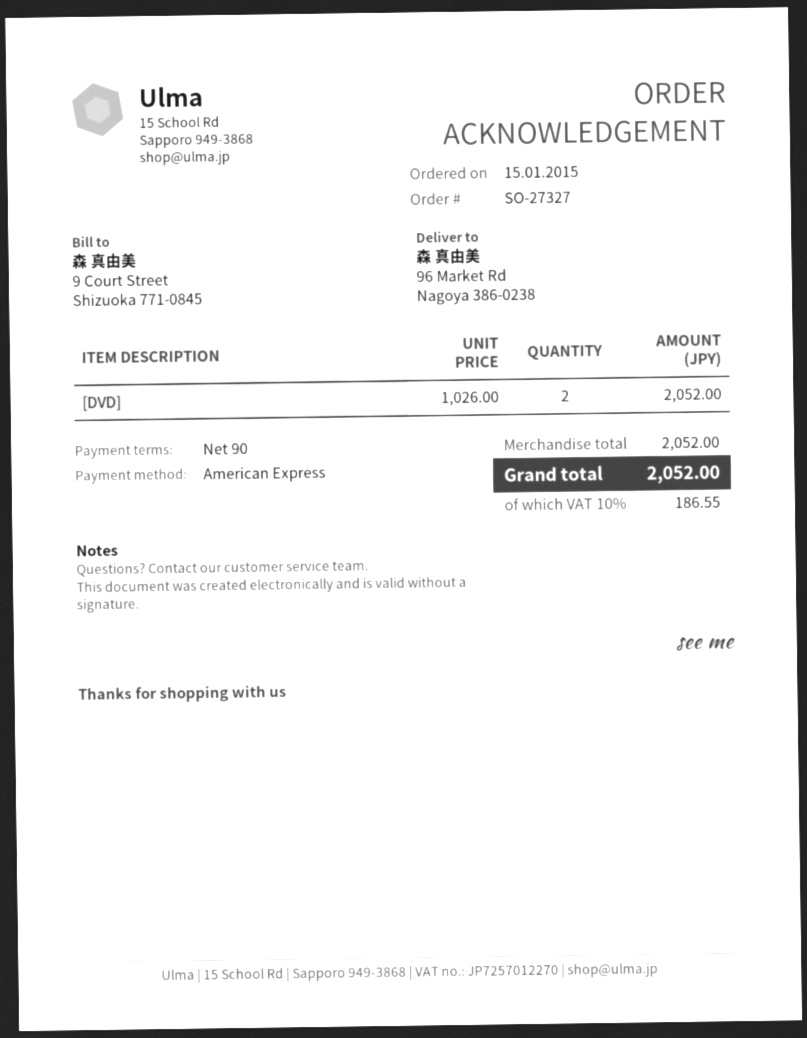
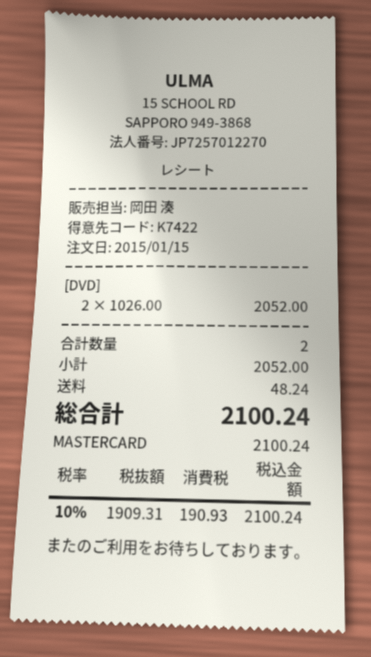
payment method: American Express -> Mastercard
shipping: none -> 48.24
tax: 10% = 186.55 -> 10% = 190.93
total: 2052.00 -> 2100.24

